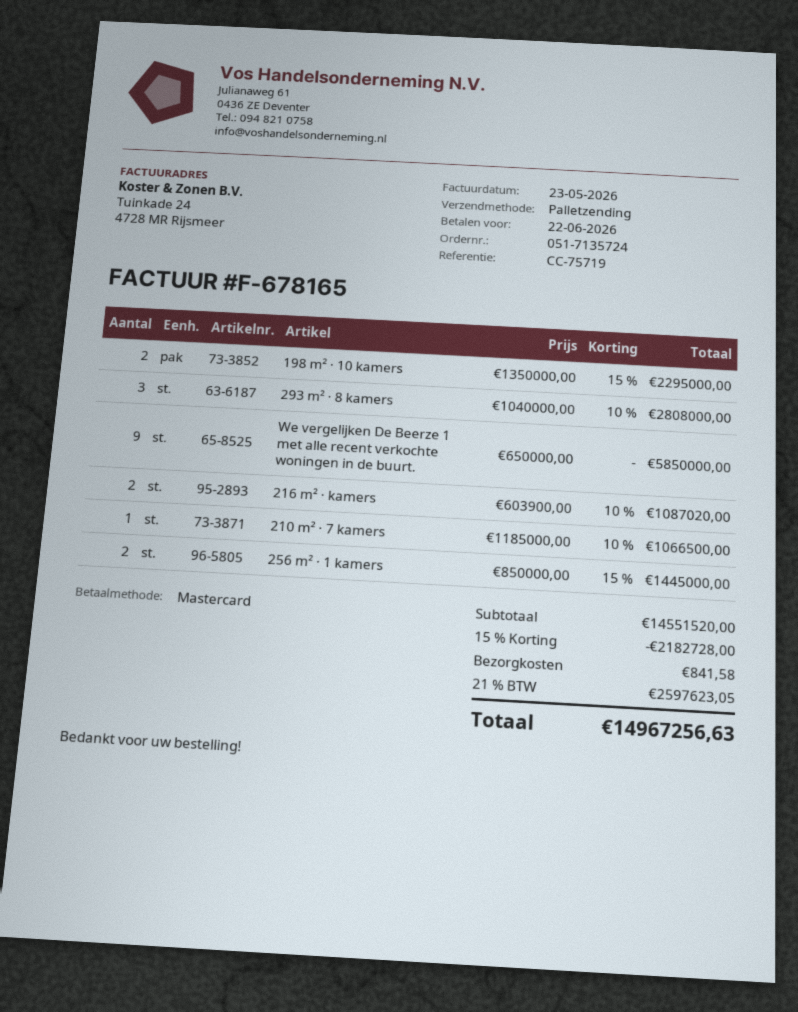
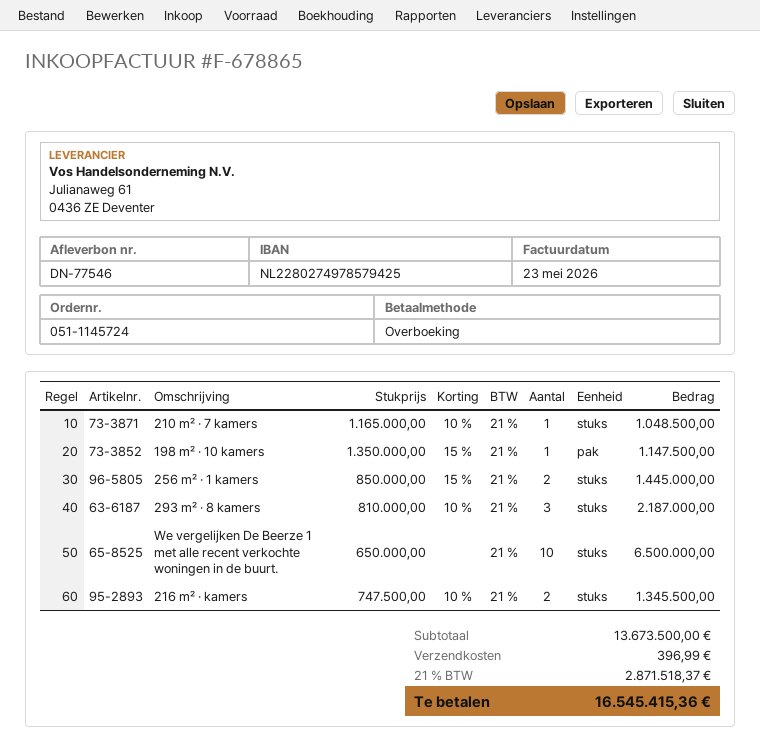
order number: 051-7135724 -> 051-1145724
invoice number: F-678165 -> F-678865
payment method: Mastercard -> bank transfer
198 m² · 10 kamers: 2 x 1350000.00 - 15% = 2295000.00 -> 1 x 1350000.00 - 15% = 1147500.00
293 m² · 8 kamers: 3 x 1040000.00 - 10% = 2808000.00 -> 3 x 810000.00 - 10% = 2187000.00
We vergelijken De Beerze 1 met alle recent verkochte woningen in de buurt.: 9 x 650000.00 = 5850000.00 -> 10 x 650000.00 = 6500000.00
216 m² · kamers: 2 x 603900.00 - 10% = 1087020.00 -> 2 x 747500.00 - 10% = 1345500.00
210 m² · 7 kamers: 1 x 1185000.00 - 10% = 1066500.00 -> 1 x 1165000.00 - 10% = 1048500.00
subtotal: 14551520.00 -> 13673500.00
discount: 15% = 2182728.00 -> none
shipping: 841.58 -> 396.99
tax: 21% = 2597623.05 -> 21% = 2871518.37
total: 14967256.63 -> 16545415.36

